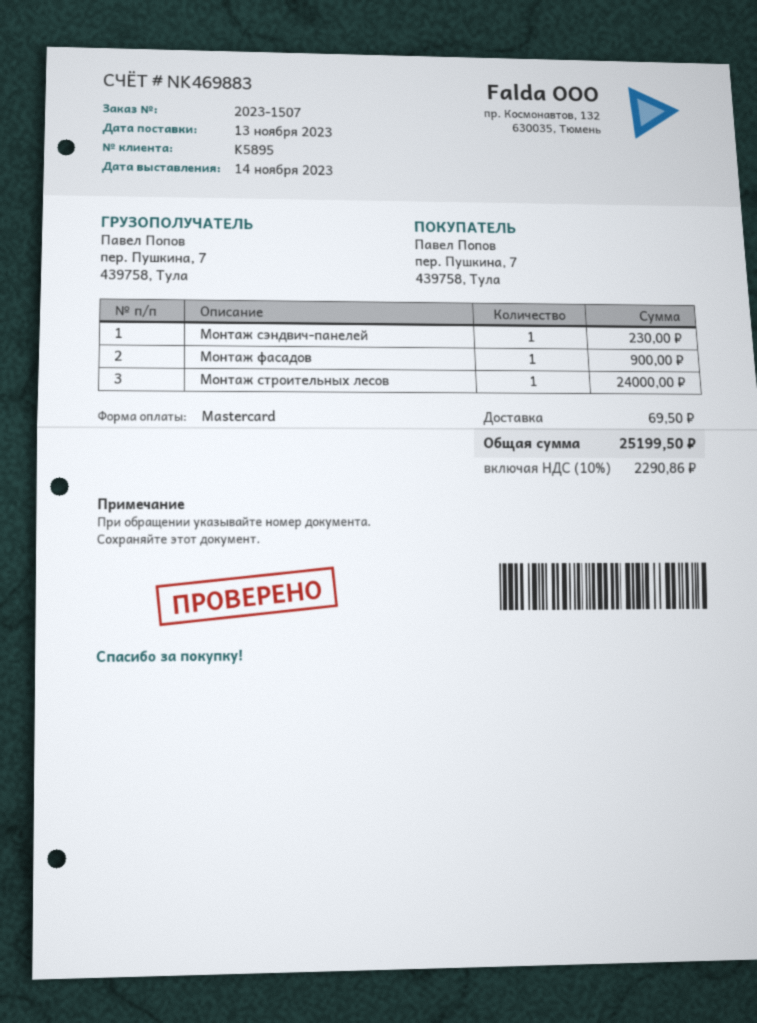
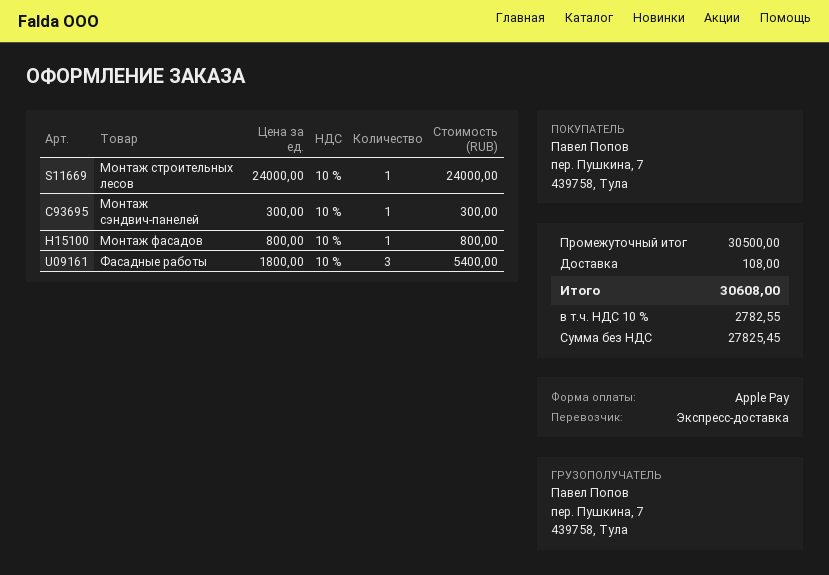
payment method: Mastercard -> Apple Pay
Монтаж сэндвич-панелей: 1 for 230.00 -> 1 for 300.00
Монтаж фасадов: 1 for 900.00 -> 1 for 800.00
Фасадные работы: none -> 3 for 5400.00
shipping: 69.50 -> 108.00
tax: 10% = 2290.86 -> 10% = 2782.55
total: 25199.50 -> 30608.00

